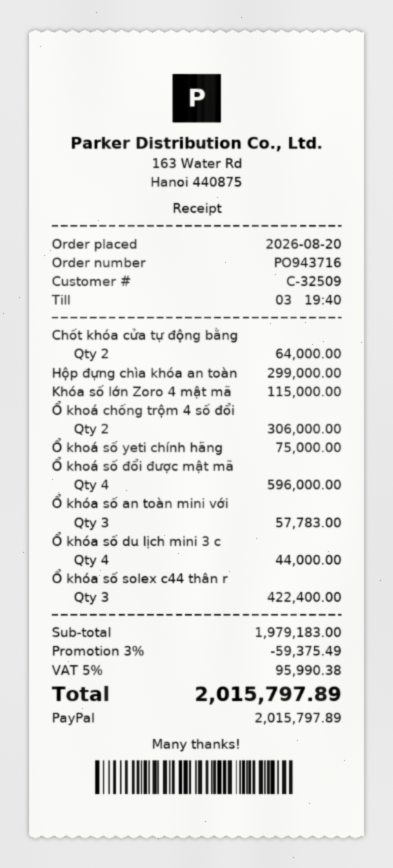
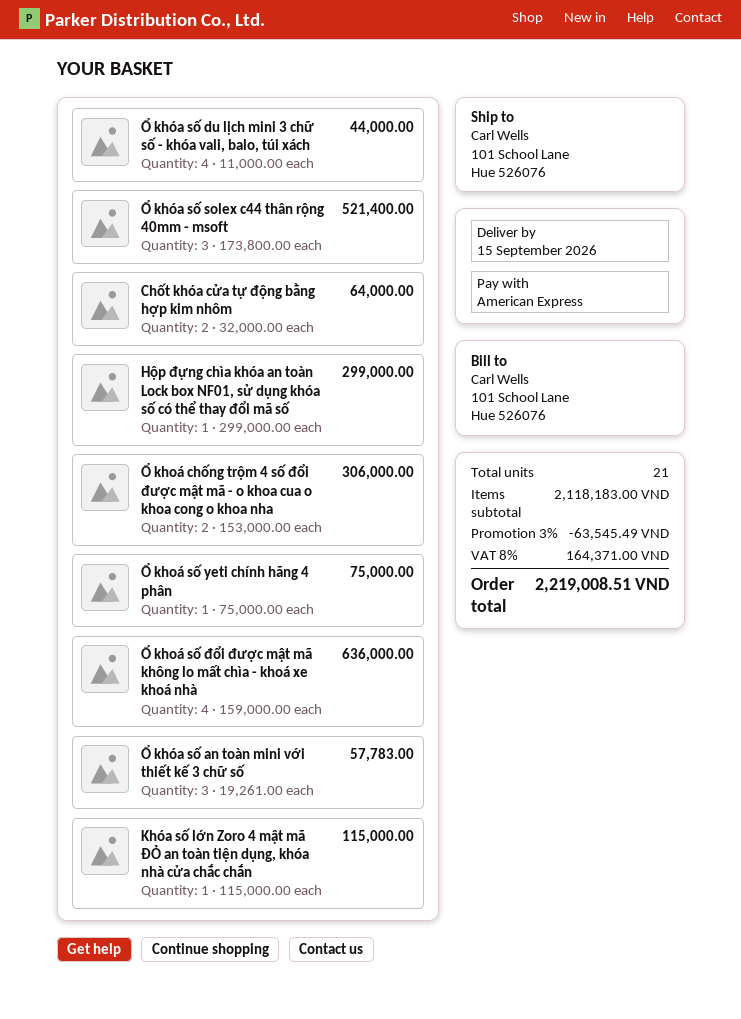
payment method: PayPal -> American Express
Ổ khoá số đổi được mật mã: 4 for 596000.00 -> 4 for 636000.00
Ổ khóa số solex c44 thân r: 3 for 422400.00 -> 3 for 521400.00
subtotal: 1979183.00 -> 2118183.00
discount: 3% = 59375.49 -> 3% = 63545.49
tax: 5% = 95990.38 -> 8% = 164371.00
total: 2015797.89 -> 2219008.51

